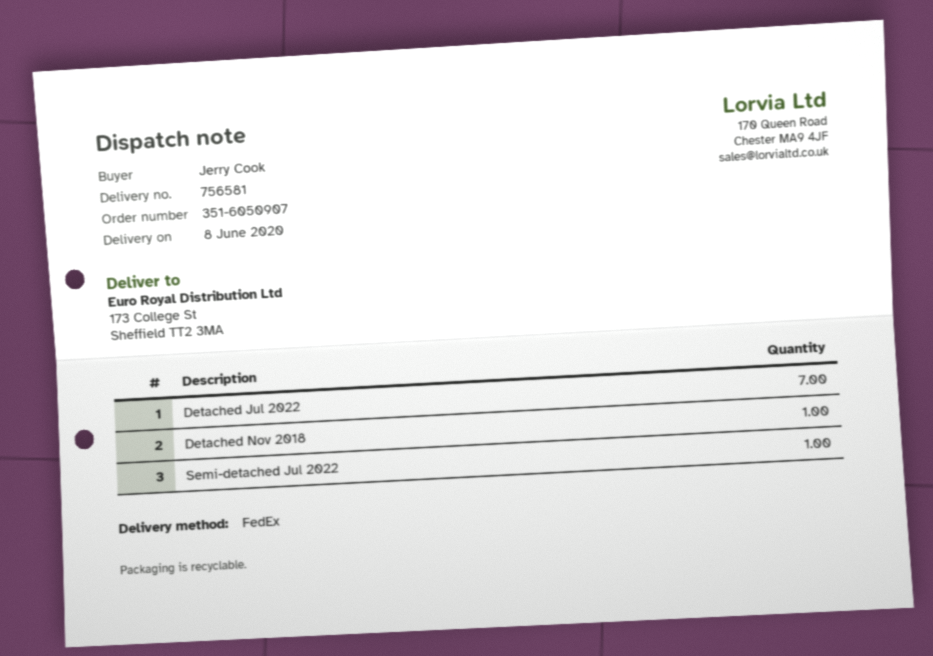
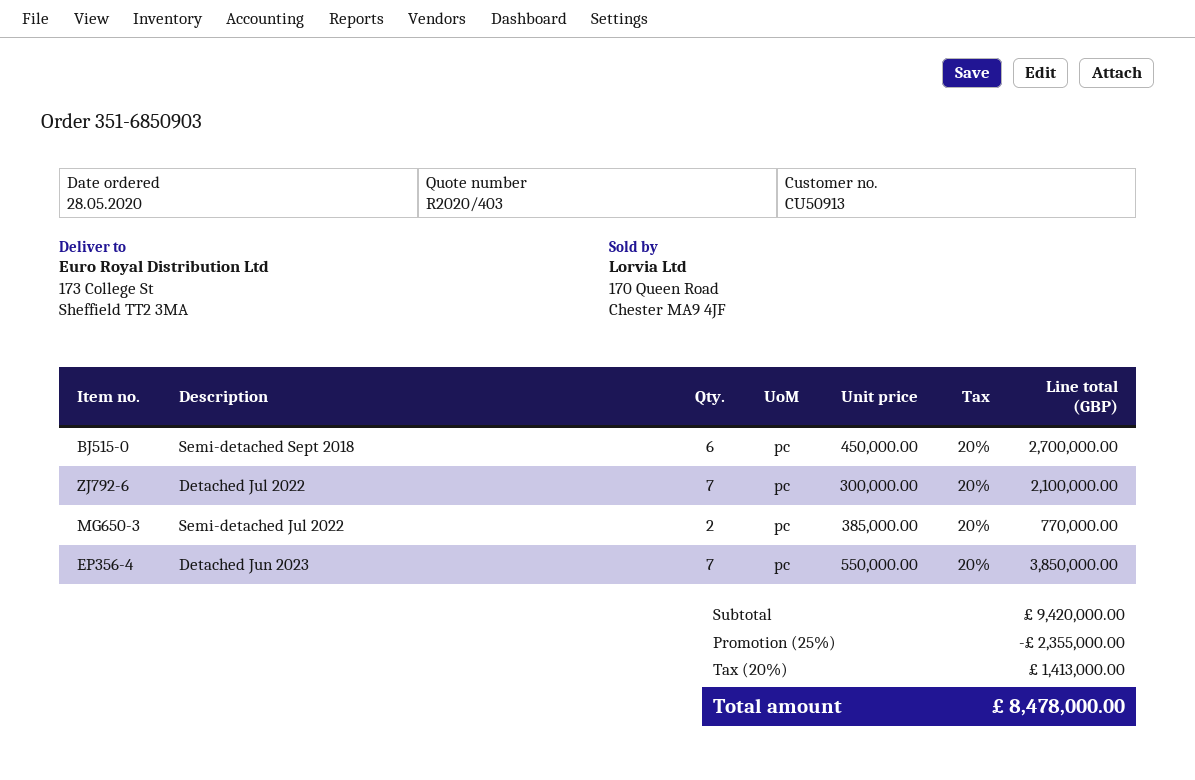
order number: 351-6050907 -> 351-6850903
Detached Nov 2018: 1 -> none
Semi-detached Jul 2022: 1 -> 2
Semi-detached Sept 2018: none -> 6
Detached Jun 2023: none -> 7

